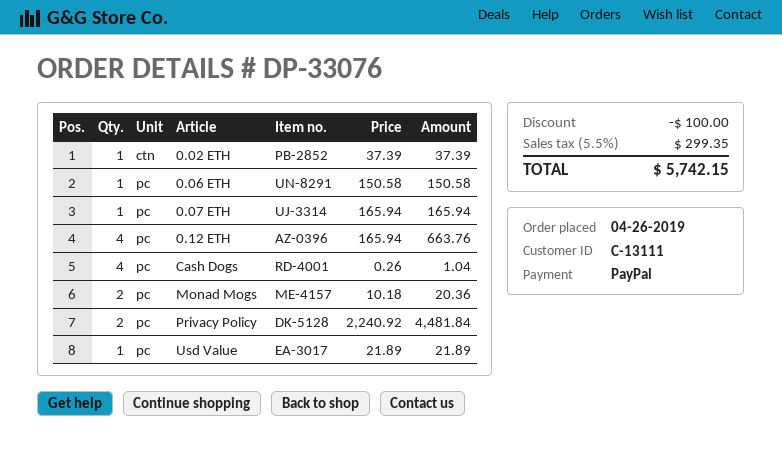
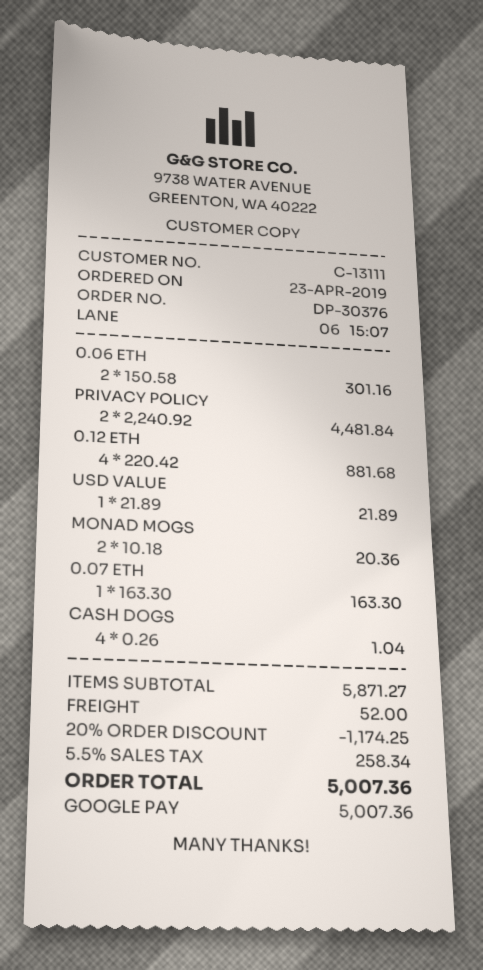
order number: DP-33076 -> DP-30376
order date: 2019-04-26 -> 2019-04-23
payment method: PayPal -> Google Pay
0.02 ETH: 1 x 37.39 = 37.39 -> none
0.06 ETH: 1 x 150.58 = 150.58 -> 2 x 150.58 = 301.16
0.07 ETH: 1 x 165.94 = 165.94 -> 1 x 163.30 = 163.30
0.12 ETH: 4 x 165.94 = 663.76 -> 4 x 220.42 = 881.68
discount: 100.00 -> 1174.25
shipping: none -> 52.00
tax: 5.5% = 299.35 -> 5.5% = 258.34
total: 5742.15 -> 5007.36

